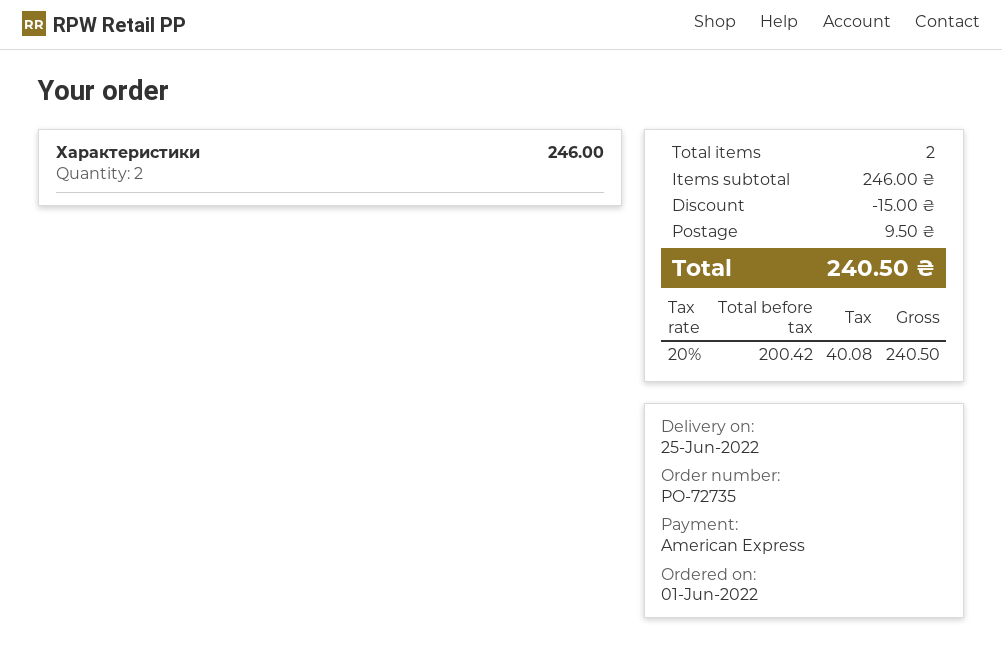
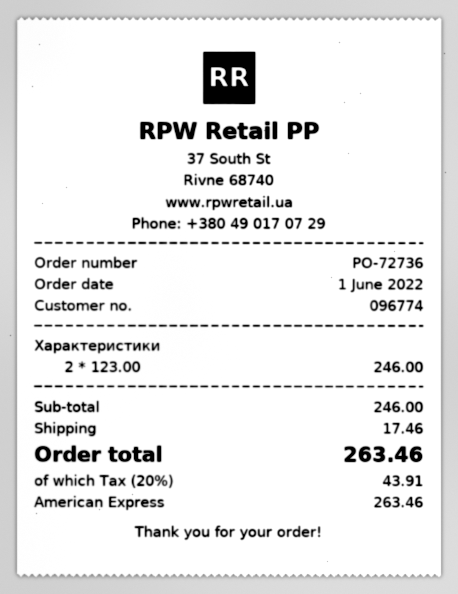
order number: PO-72735 -> PO-72736
discount: 15.00 -> none
shipping: 9.50 -> 17.46
tax: 20% = 40.08 -> 20% = 43.91
total: 240.50 -> 263.46

